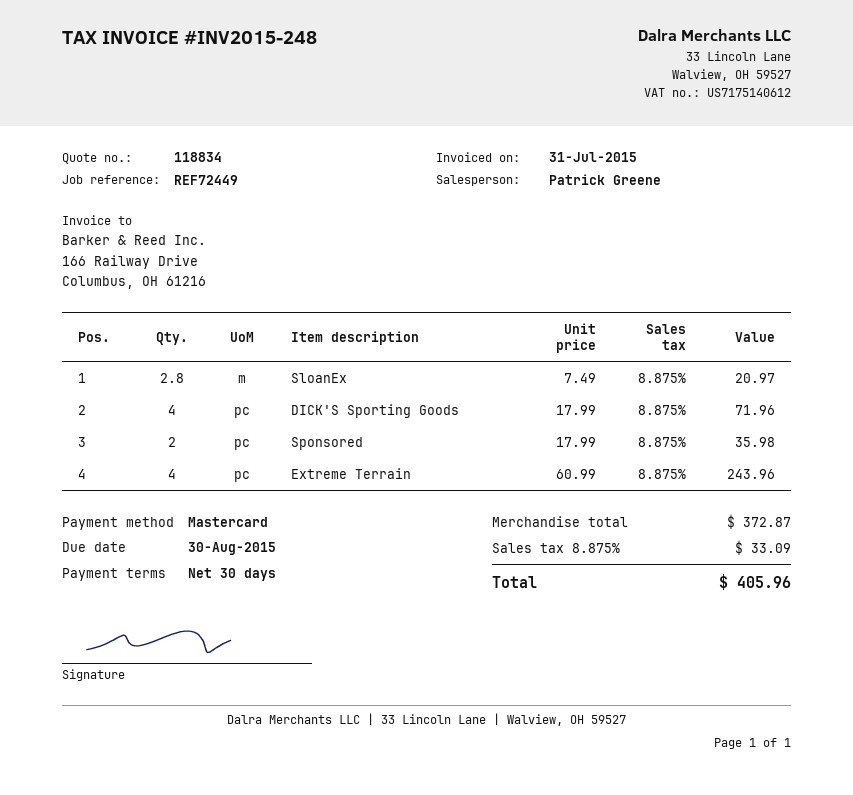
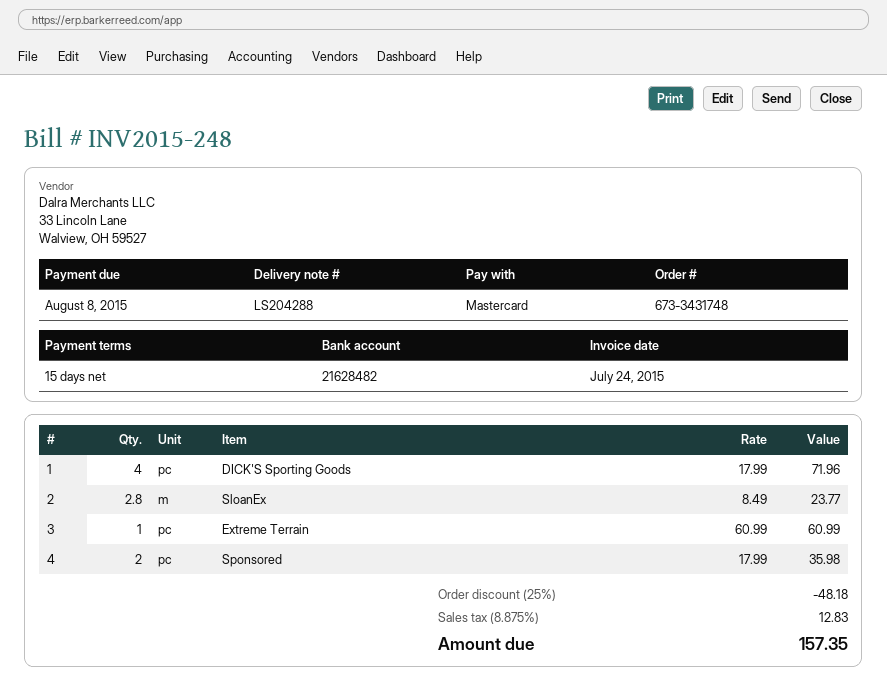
invoice date: 2015-07-31 -> 2015-07-24
payment terms: 30 days -> 15 days
due date: 2015-08-30 -> 2015-08-08
SloanEx: 2.8 x 7.49 = 20.97 -> 2.8 x 8.49 = 23.77
Extreme Terrain: 4 x 60.99 = 243.96 -> 1 x 60.99 = 60.99
discount: none -> 25% = 48.18
tax: 8.875% = 33.09 -> 8.875% = 12.83
total: 405.96 -> 157.35

